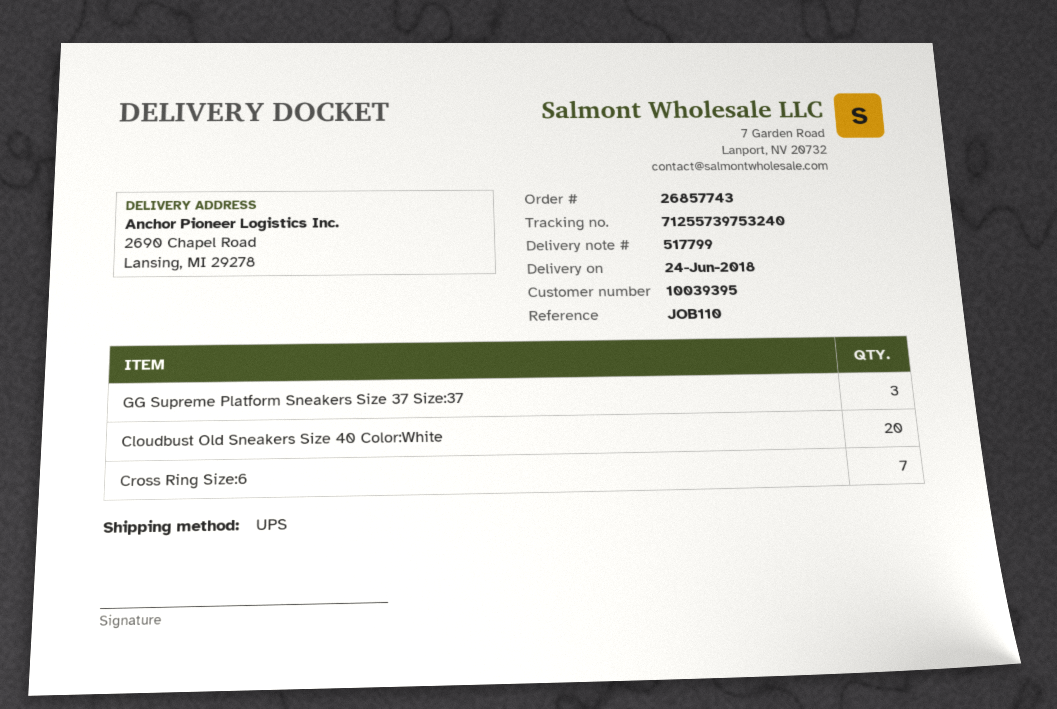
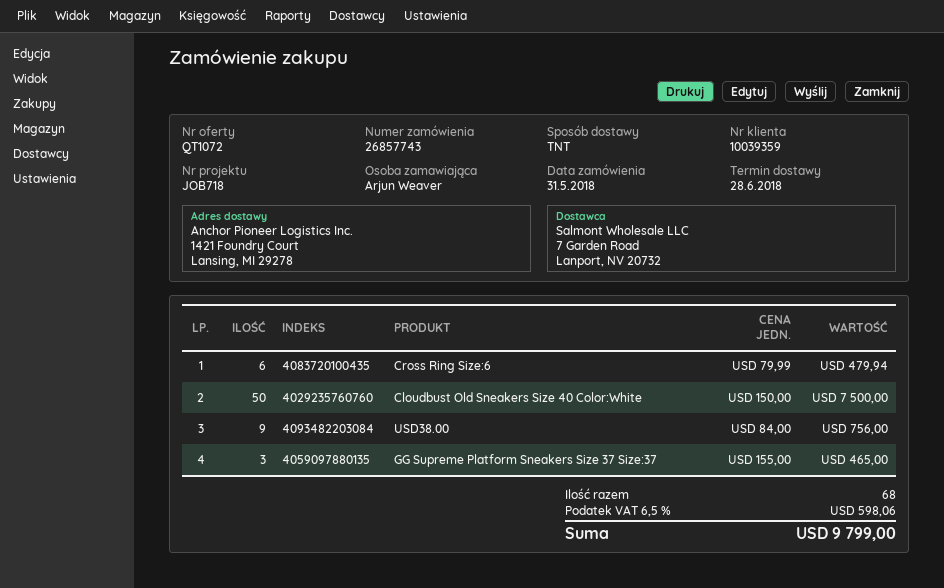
delivery date: 2018-06-24 -> 2018-06-28
customer number: 10039395 -> 10039359
reference: JOB110 -> JOB718
shipping method: UPS -> TNT
ship to: 2690 Chapel Road, Lansing, MI 29278 -> 1421 Foundry Court, Lansing, MI 29278
Cloudbust Old Sneakers Size 40 Color:White: 20 -> 50
Cross Ring Size:6: 7 -> 6
USD38.00: none -> 9

